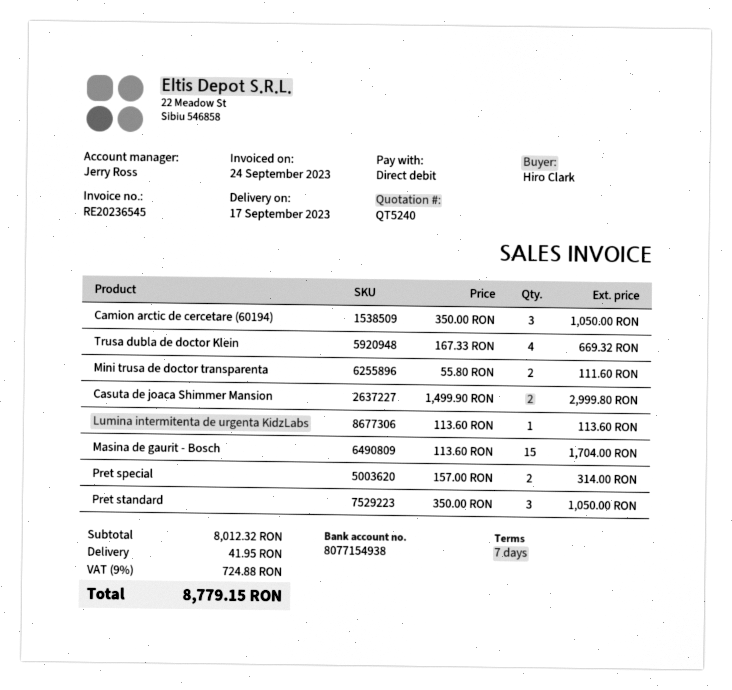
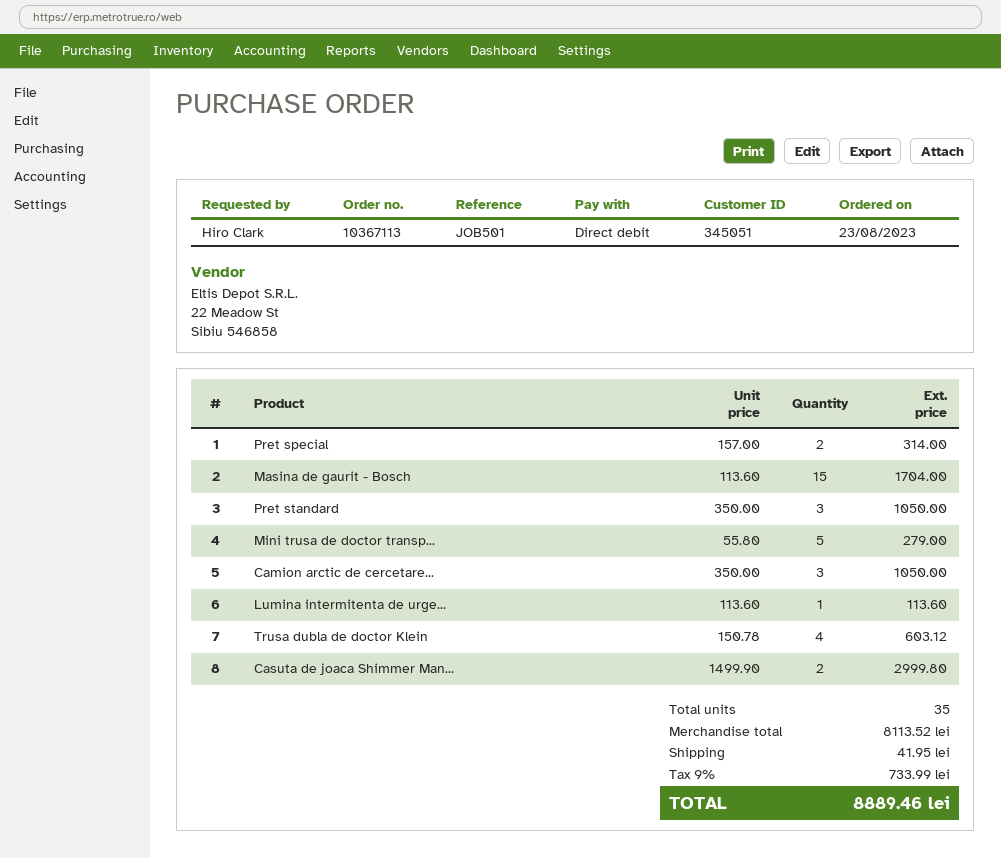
Trusa dubla de doctor Klein: 4 x 167.33 = 669.32 -> 4 x 150.78 = 603.12
Mini trusa de doctor transparenta: 2 x 55.80 = 111.60 -> 5 x 55.80 = 279.00
subtotal: 8012.32 -> 8113.52
tax: 9% = 724.88 -> 9% = 733.99
total: 8779.15 -> 8889.46

